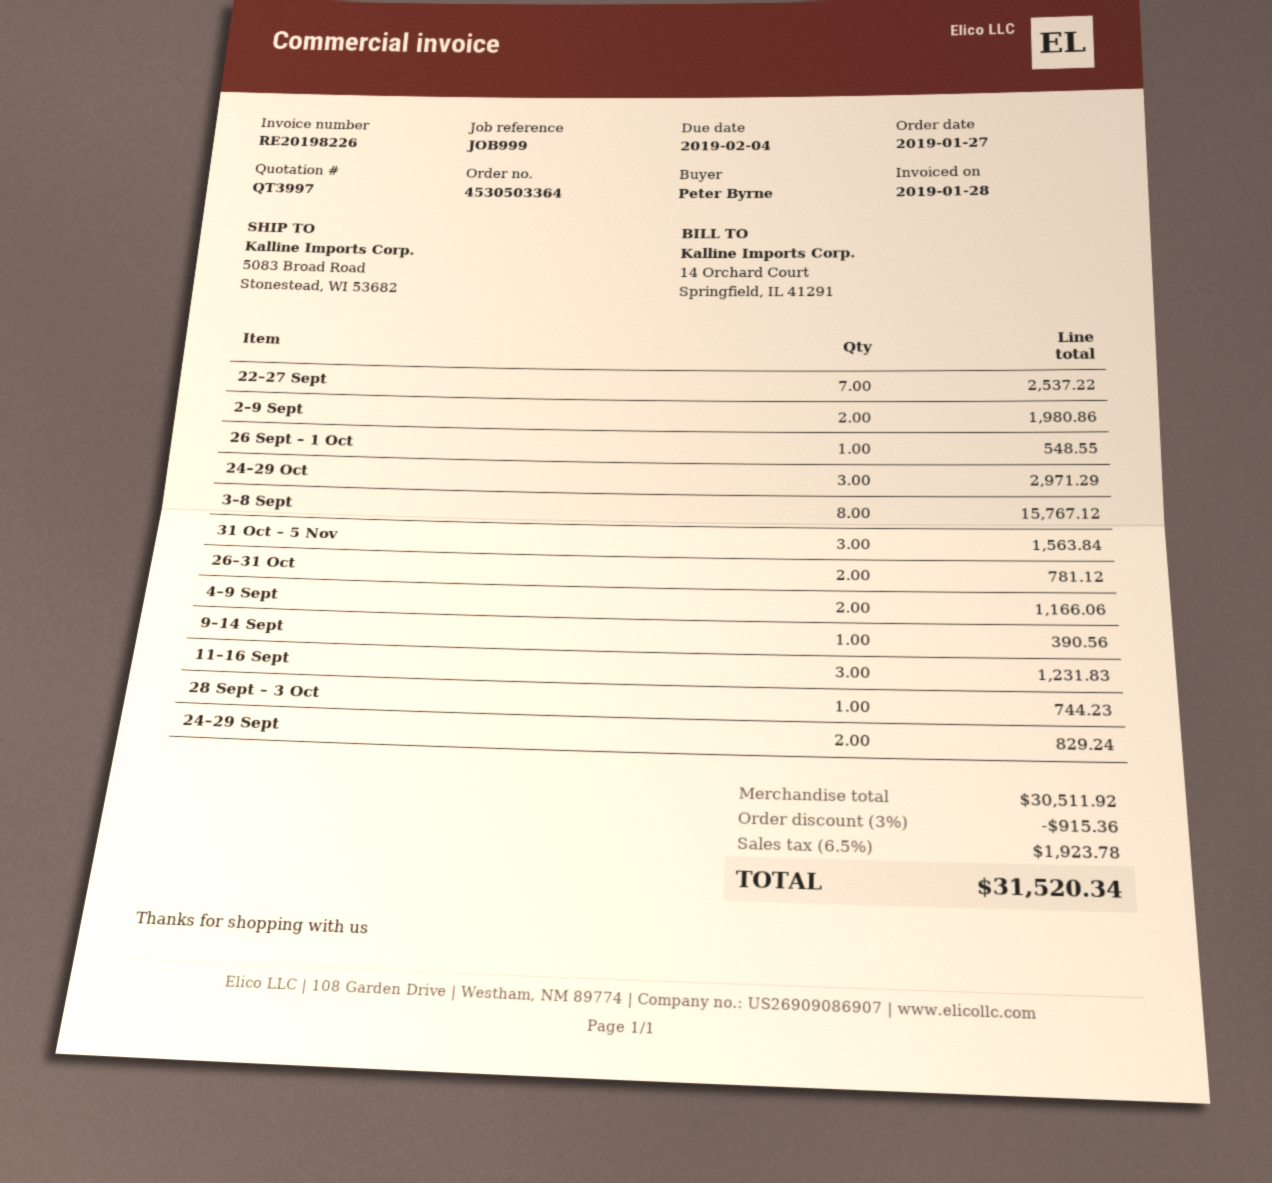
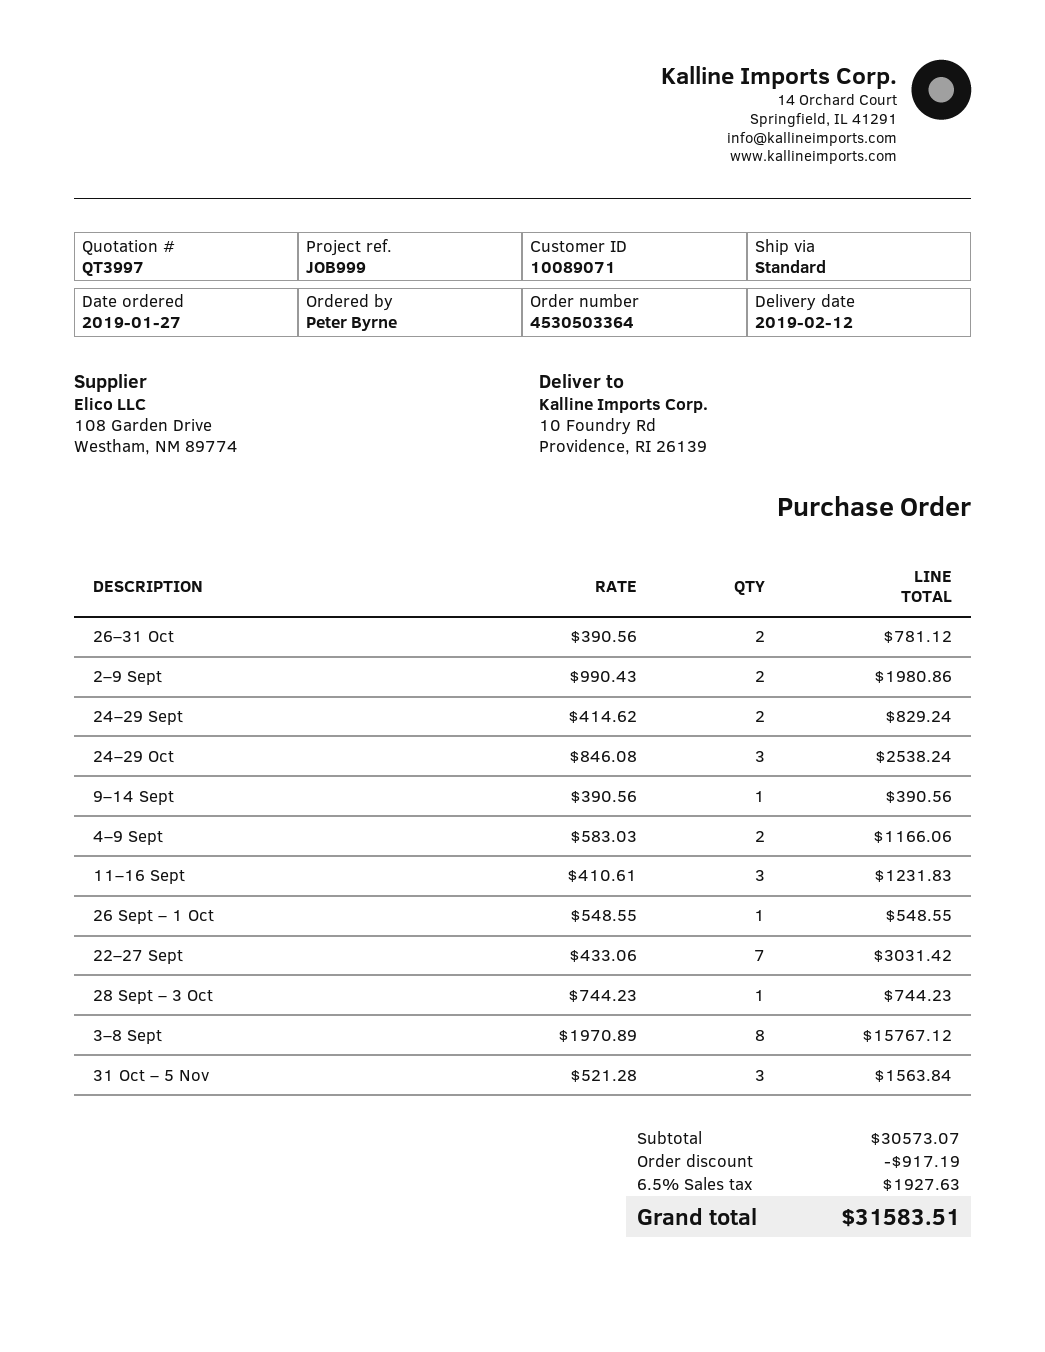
ship to: 5083 Broad Road, Stonestead, WI 53682 -> 10 Foundry Rd, Providence, RI 26139
22–27 Sept: 7 for 2537.22 -> 7 for 3031.42
24–29 Oct: 3 for 2971.29 -> 3 for 2538.24
subtotal: 30511.92 -> 30573.07
discount: 915.36 -> 917.19
tax: 6.5% = 1923.78 -> 6.5% = 1927.63
total: 31520.34 -> 31583.51

